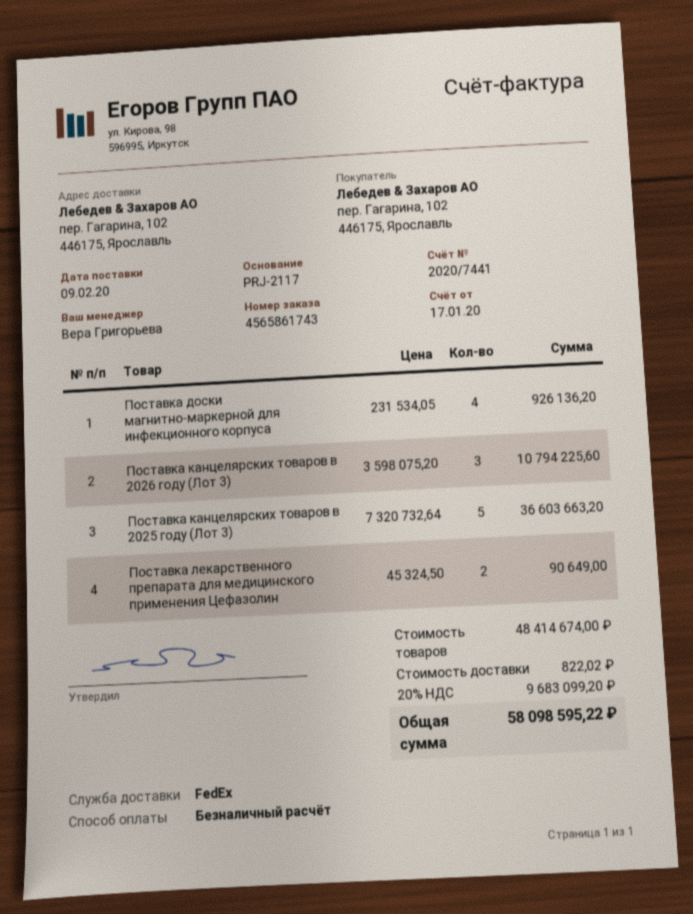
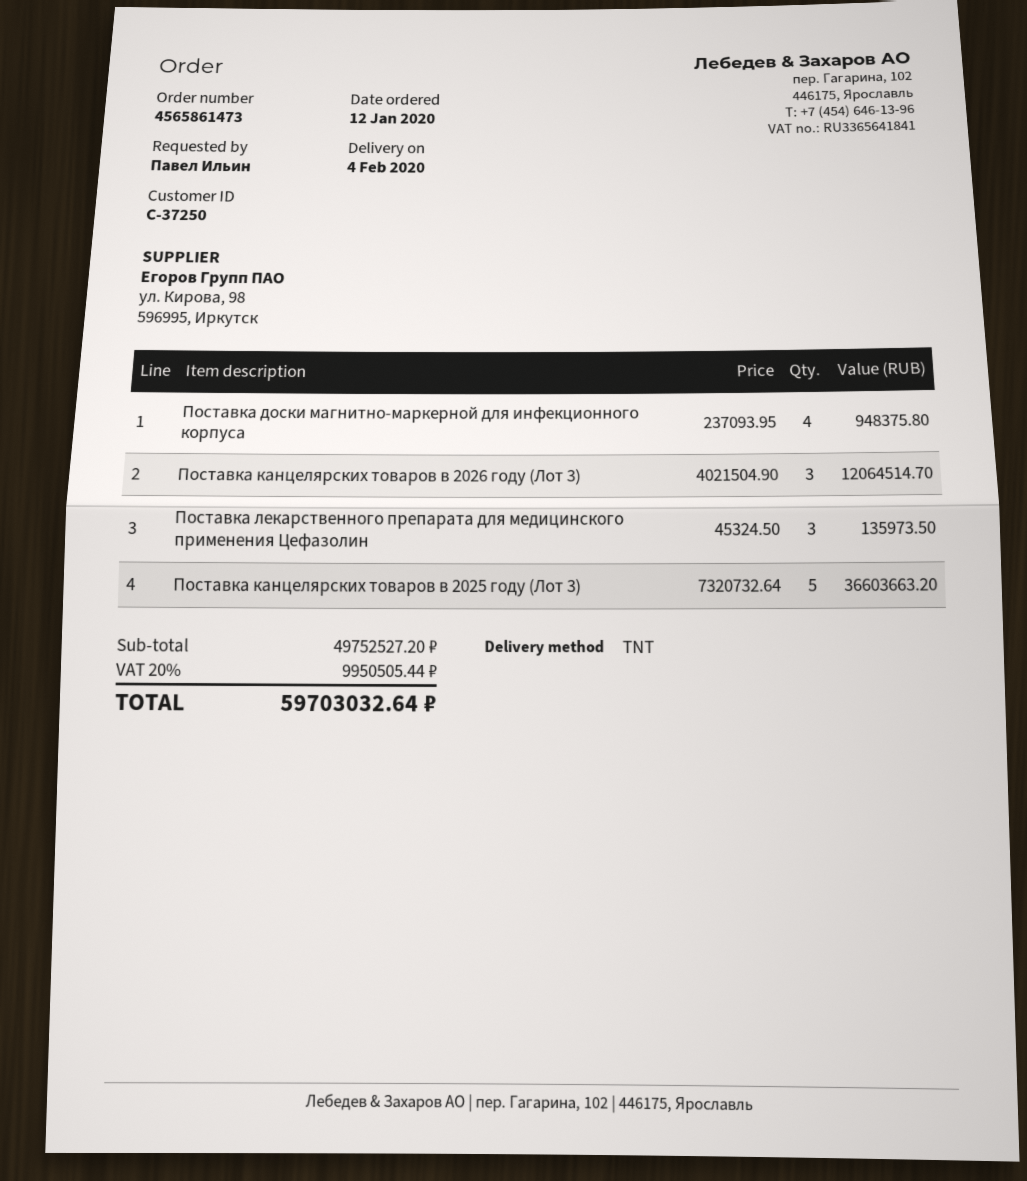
order number: 4565861743 -> 4565861473
delivery date: 2020-02-09 -> 2020-02-04
shipping method: FedEx -> TNT
Поставка доски магнитно-маркерной для инфекционного корпуса: 4 x 231534.05 = 926136.20 -> 4 x 237093.95 = 948375.80
Поставка канцелярских товаров в 2026 году (Лот 3): 3 x 3598075.20 = 10794225.60 -> 3 x 4021504.90 = 12064514.70
Поставка лекарственного препарата для медицинского применения Цефазолин: 2 x 45324.50 = 90649.00 -> 3 x 45324.50 = 135973.50
subtotal: 48414674.00 -> 49752527.20
shipping: 822.02 -> none
tax: 20% = 9683099.20 -> 20% = 9950505.44
total: 58098595.22 -> 59703032.64

